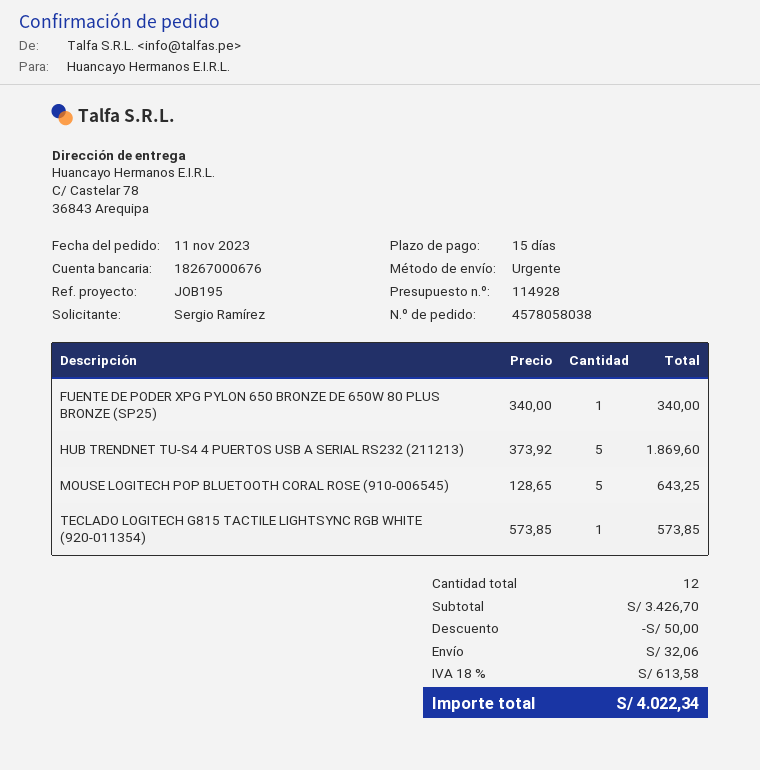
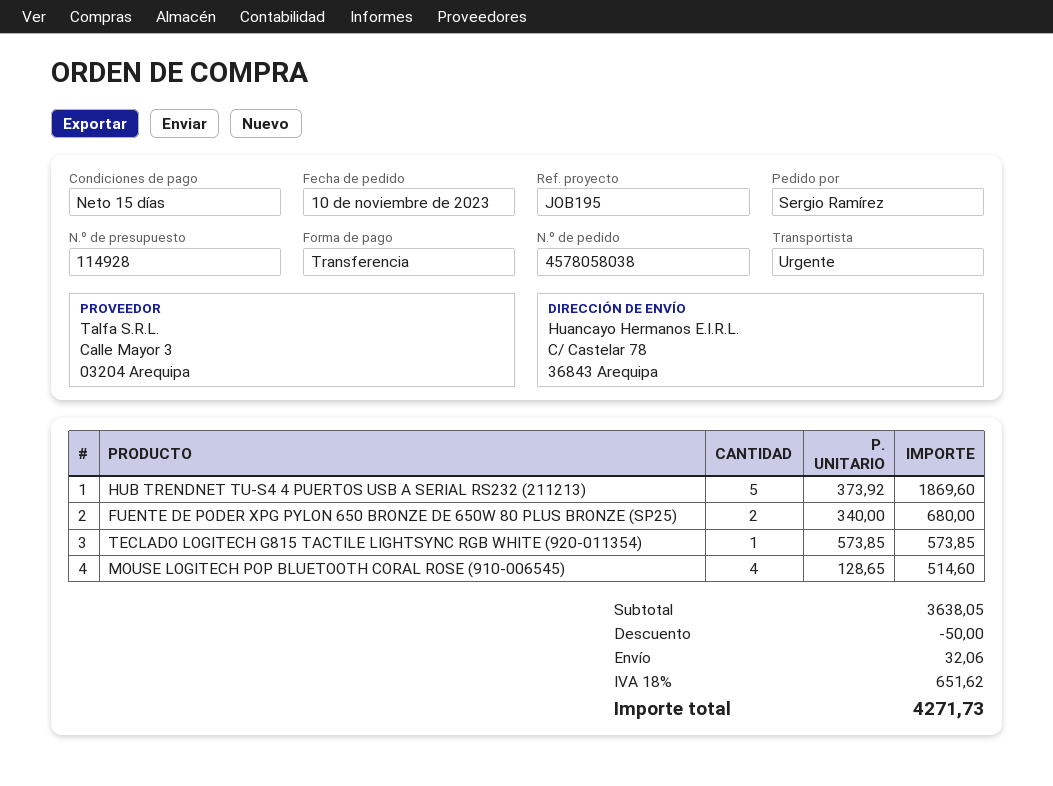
order date: 2023-11-11 -> 2023-11-10
FUENTE DE PODER XPG PYLON 650 BRONZE DE 650W 80 PLUS BRONZE (SP25): 1 x 340.00 = 340.00 -> 2 x 340.00 = 680.00
MOUSE LOGITECH POP BLUETOOTH CORAL ROSE (910-006545): 5 x 128.65 = 643.25 -> 4 x 128.65 = 514.60
subtotal: 3426.70 -> 3638.05
tax: 18% = 613.58 -> 18% = 651.62
total: 4022.34 -> 4271.73

